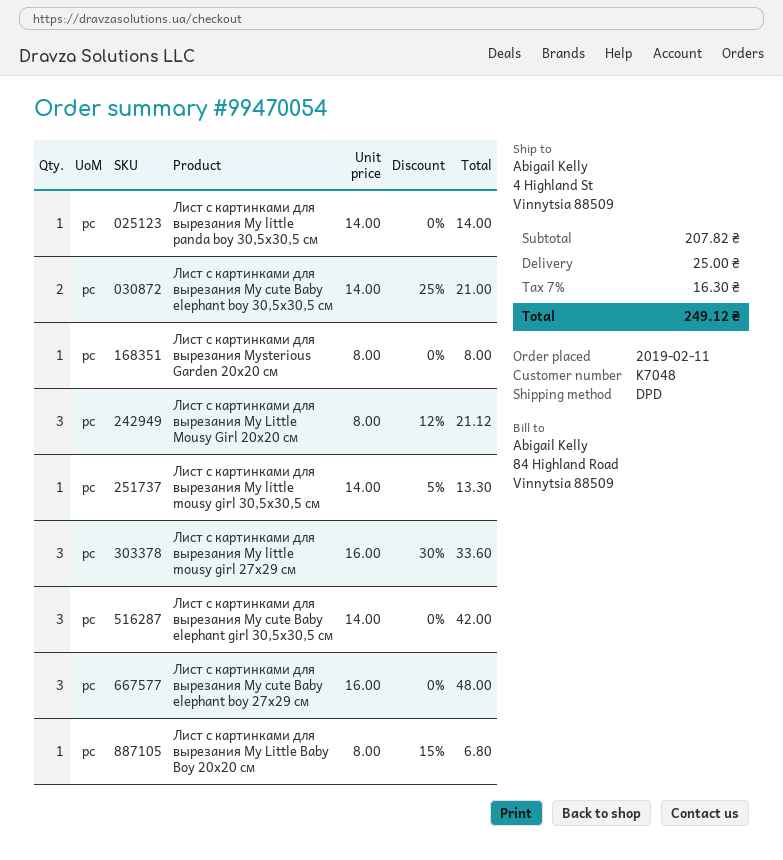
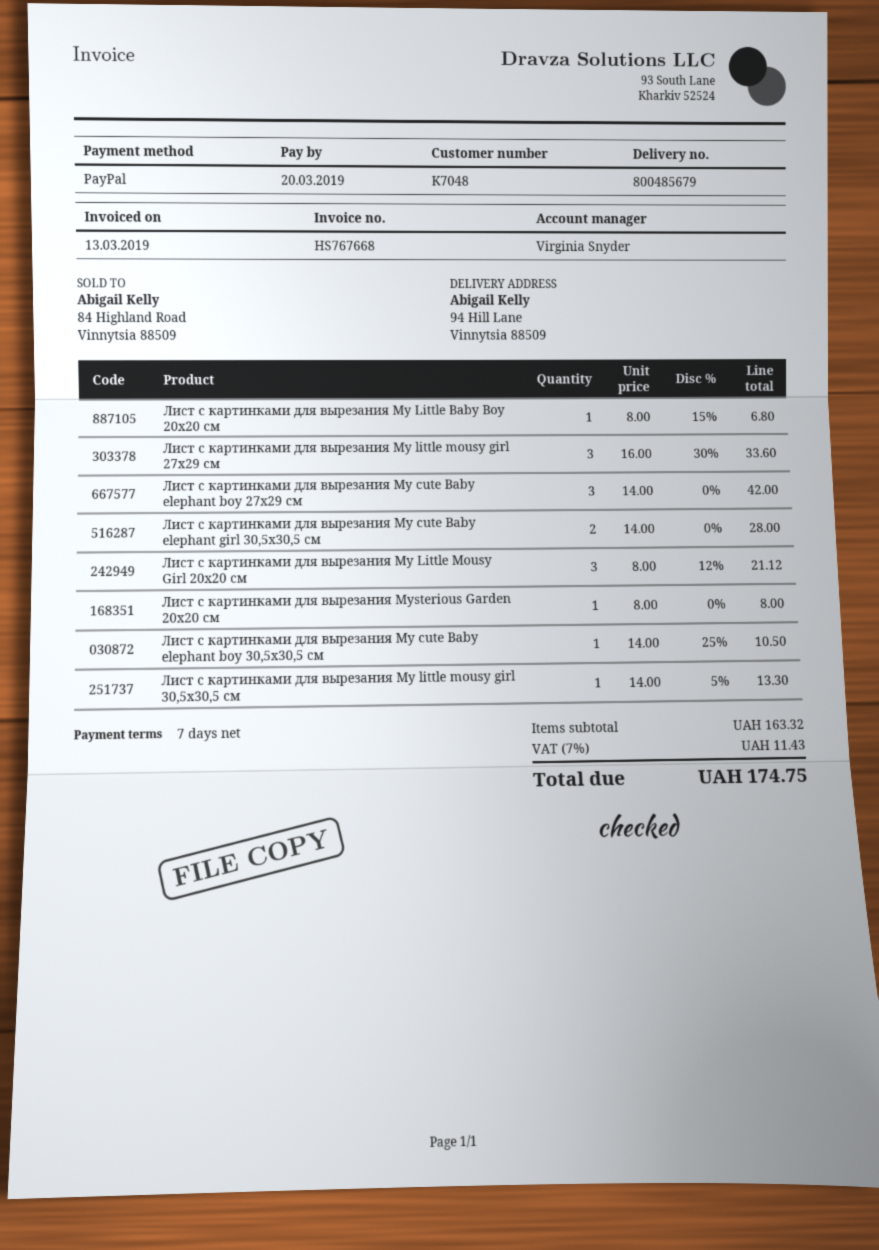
ship to: 4 Highland St, Vinnytsia 88509 -> 94 Hill Lane, Vinnytsia 88509
Лист с картинками для вырезания My little panda boy 30,5х30,5 см: 1 x 14.00 = 14.00 -> none
Лист с картинками для вырезания My cute Baby elephant boy 30,5х30,5 см: 2 x 14.00 - 25% = 21.00 -> 1 x 14.00 - 25% = 10.50
Лист с картинками для вырезания My cute Baby elephant girl 30,5х30,5 см: 3 x 14.00 = 42.00 -> 2 x 14.00 = 28.00
Лист с картинками для вырезания My cute Baby elephant boy 27х29 см: 3 x 16.00 = 48.00 -> 3 x 14.00 = 42.00
subtotal: 207.82 -> 163.32
shipping: 25.00 -> none
tax: 7% = 16.30 -> 7% = 11.43
total: 249.12 -> 174.75

